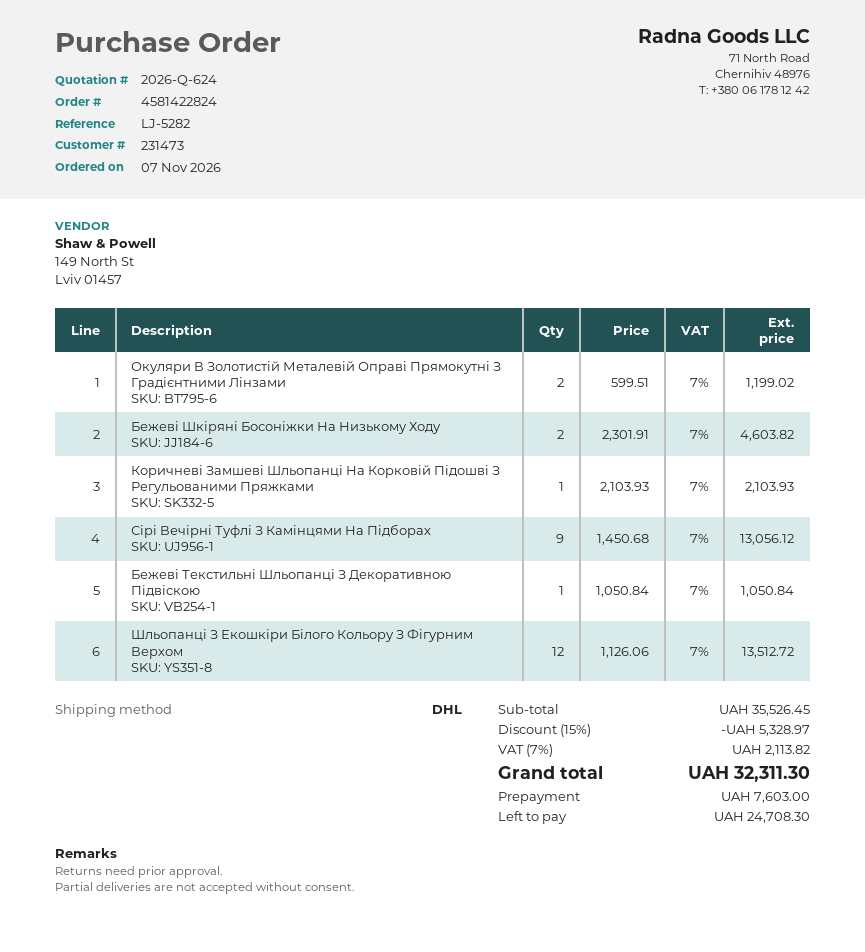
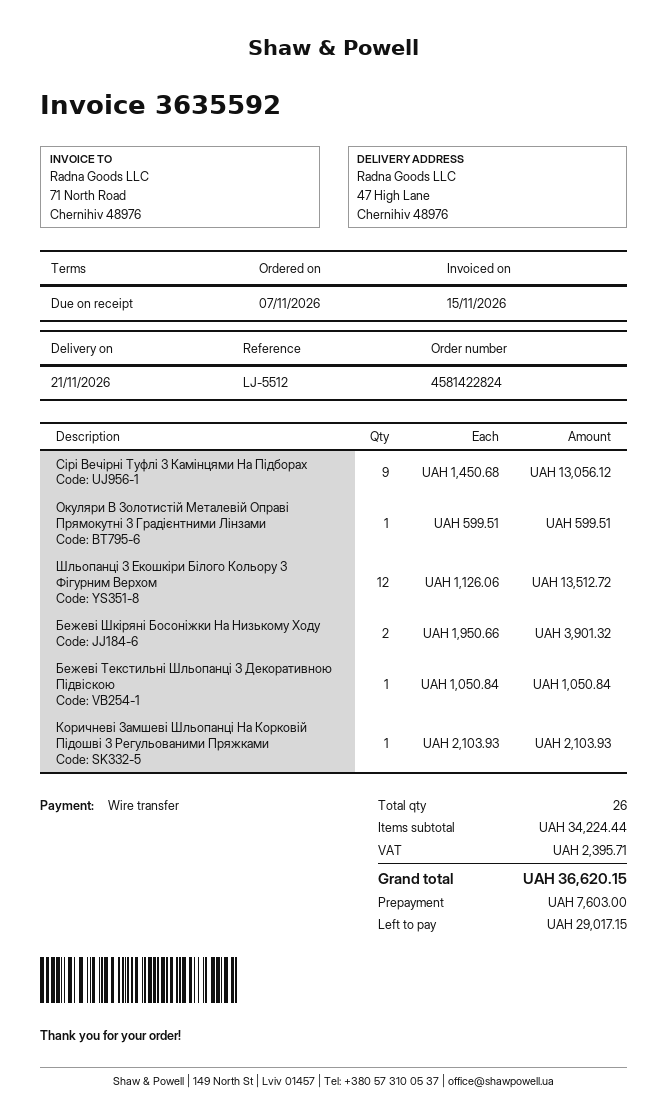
reference: LJ-5282 -> LJ-5512
Окуляри В Золотистій Металевій Оправі Прямокутні З Градієнтними Лінзами: 2 x 599.51 = 1199.02 -> 1 x 599.51 = 599.51
Бежеві Шкіряні Босоніжки На Низькому Ходу: 2 x 2301.91 = 4603.82 -> 2 x 1950.66 = 3901.32
subtotal: 35526.45 -> 34224.44
discount: 15% = 5328.97 -> none
tax: 2113.82 -> 2395.71
total: 32311.30 -> 36620.15
balance: 24708.30 -> 29017.15

